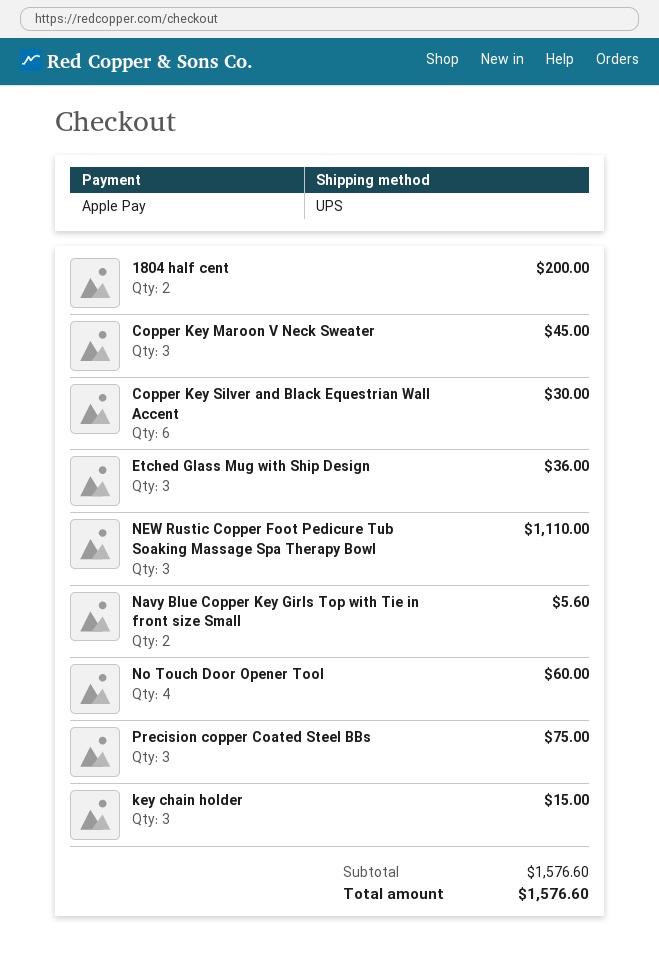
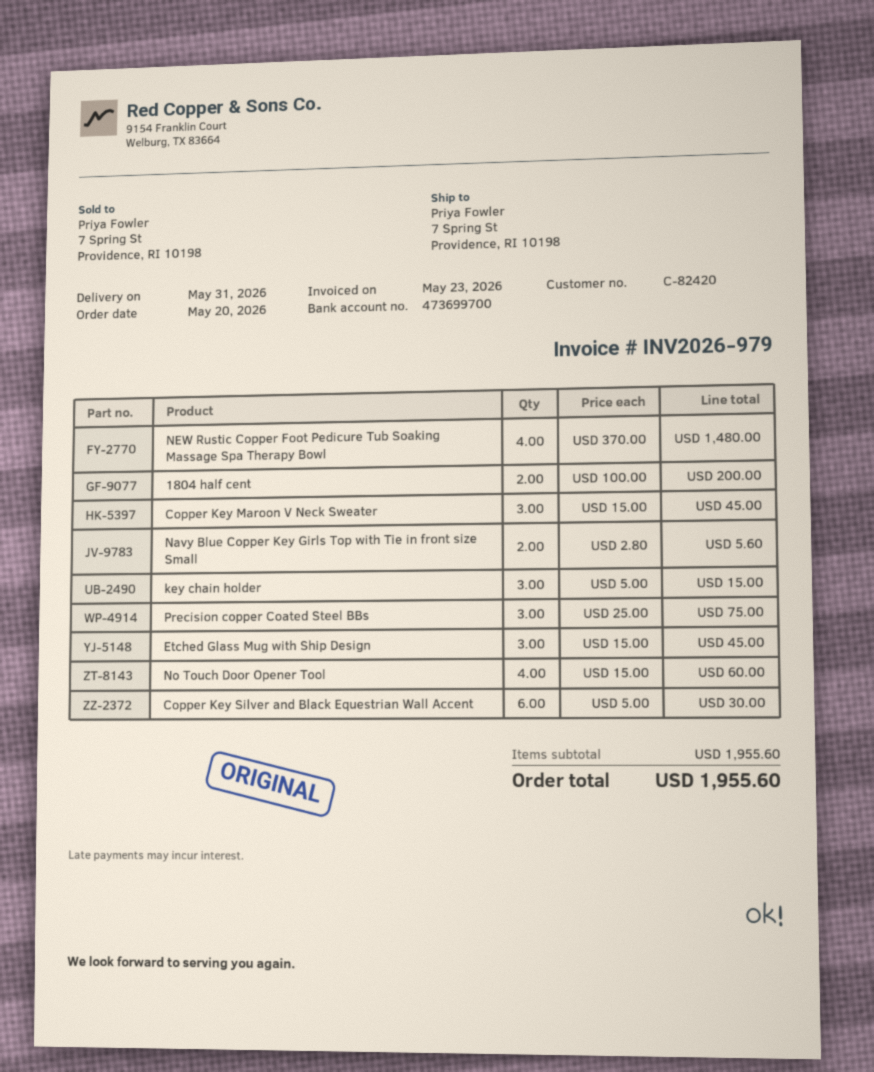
Etched Glass Mug with Ship Design: 3 for 36.00 -> 3 for 45.00
NEW Rustic Copper Foot Pedicure Tub Soaking Massage Spa Therapy Bowl: 3 for 1110.00 -> 4 for 1480.00
subtotal: 1576.60 -> 1955.60
total: 1576.60 -> 1955.60

